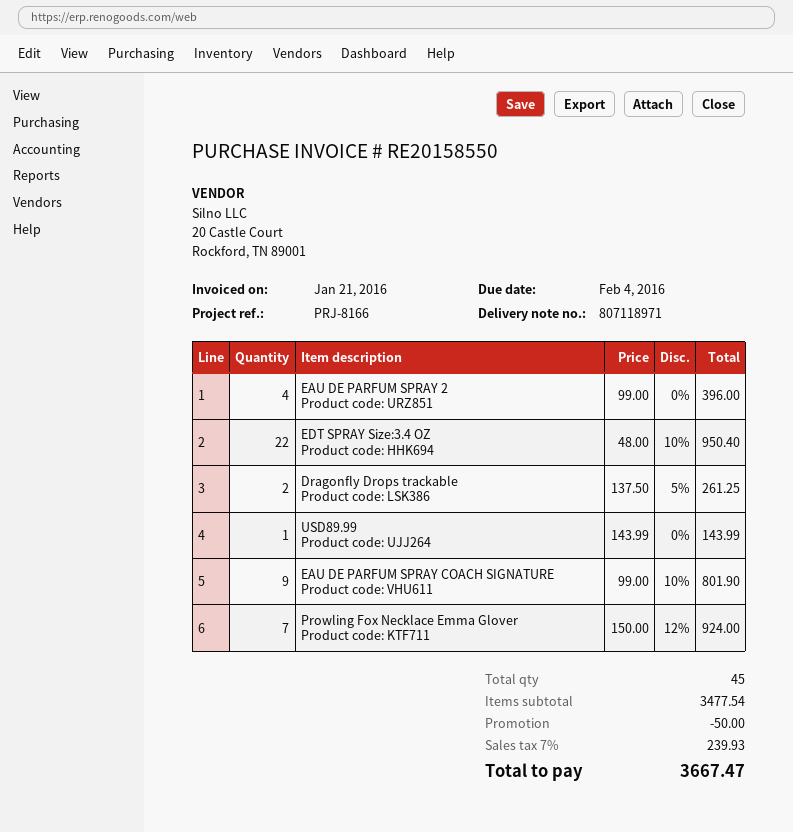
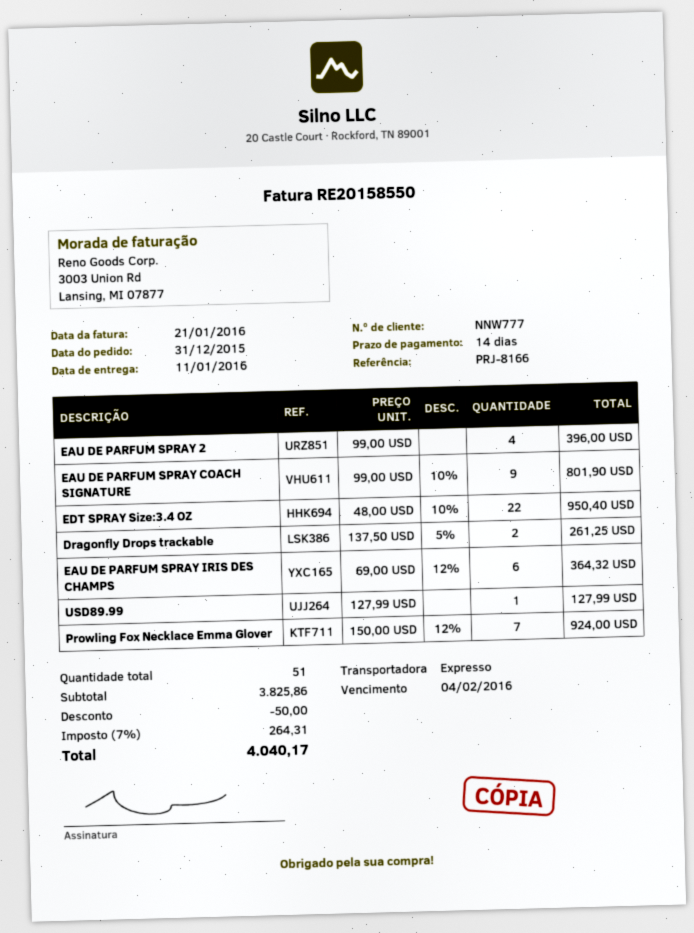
USD89.99: 1 x 143.99 = 143.99 -> 1 x 127.99 = 127.99
EAU DE PARFUM SPRAY IRIS DES CHAMPS: none -> 6 x 69.00 - 12% = 364.32
total quantity: 45 -> 51
subtotal: 3477.54 -> 3825.86
tax: 7% = 239.93 -> 7% = 264.31
total: 3667.47 -> 4040.17

